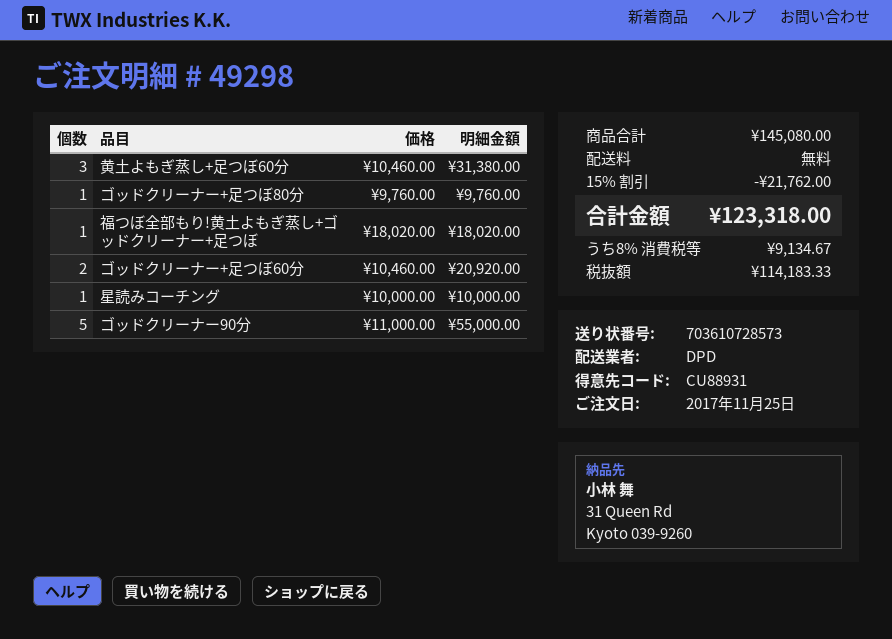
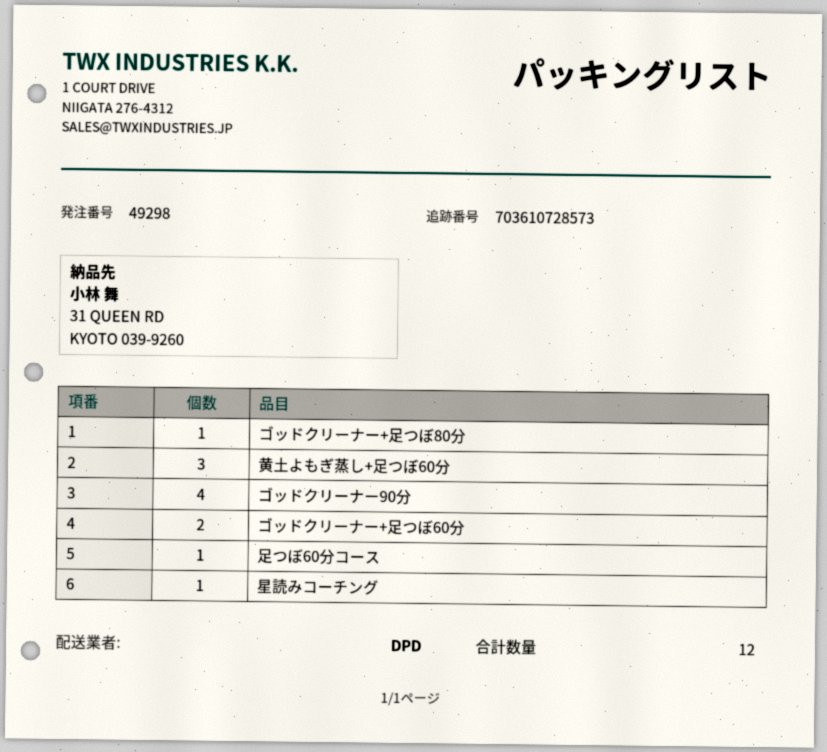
福つぼ全部もり!黄土よもぎ蒸し+ゴッドクリーナー+足つぼ: 1 -> none
ゴッドクリーナー90分: 5 -> 4
足つぼ60分コース: none -> 1

